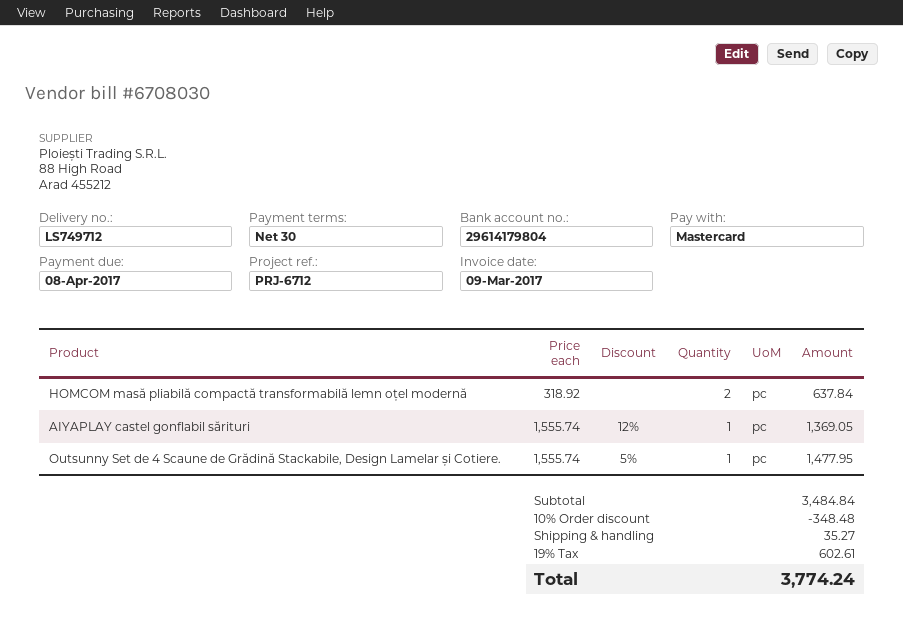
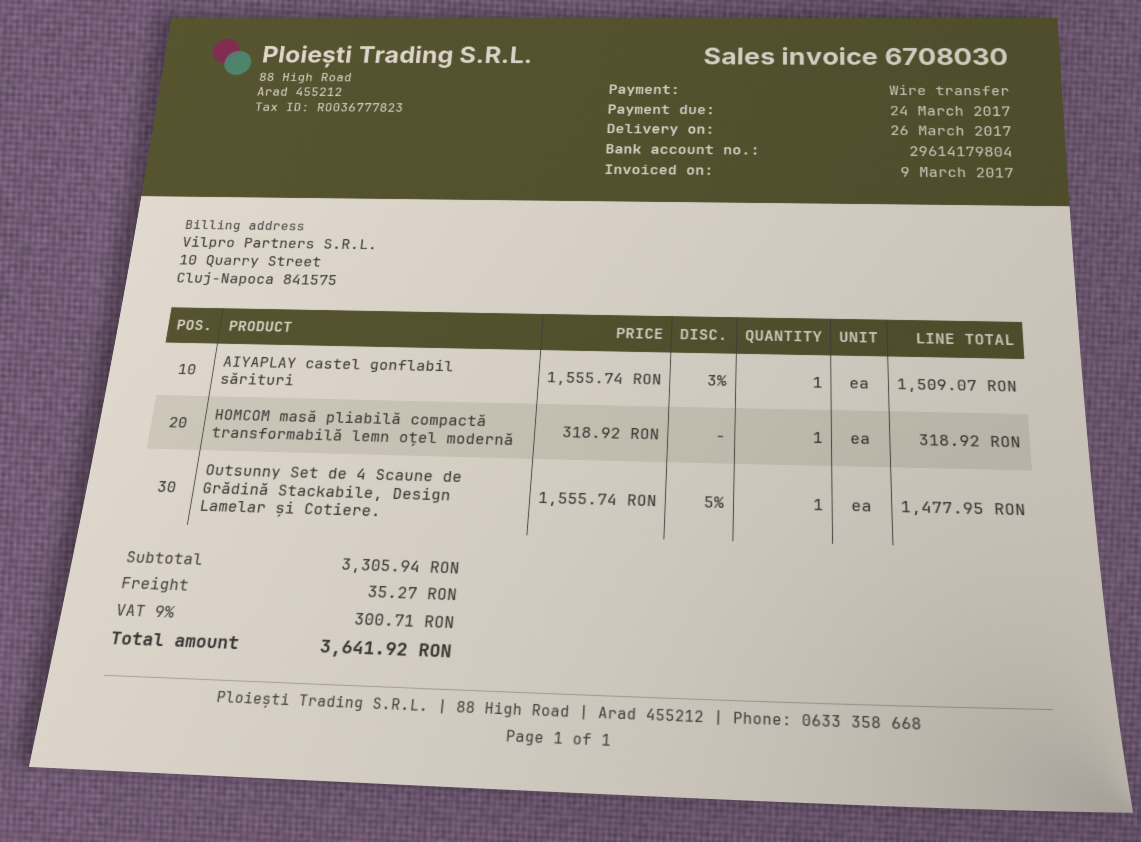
due date: 2017-04-08 -> 2017-03-24
payment method: Mastercard -> bank transfer
HOMCOM masă pliabilă compactă transformabilă lemn oțel modernă: 2 x 318.92 = 637.84 -> 1 x 318.92 = 318.92
AIYAPLAY castel gonflabil sărituri: 1 x 1555.74 - 12% = 1369.05 -> 1 x 1555.74 - 3% = 1509.07
subtotal: 3484.84 -> 3305.94
discount: 10% = 348.48 -> none
tax: 19% = 602.61 -> 9% = 300.71
total: 3774.24 -> 3641.92

